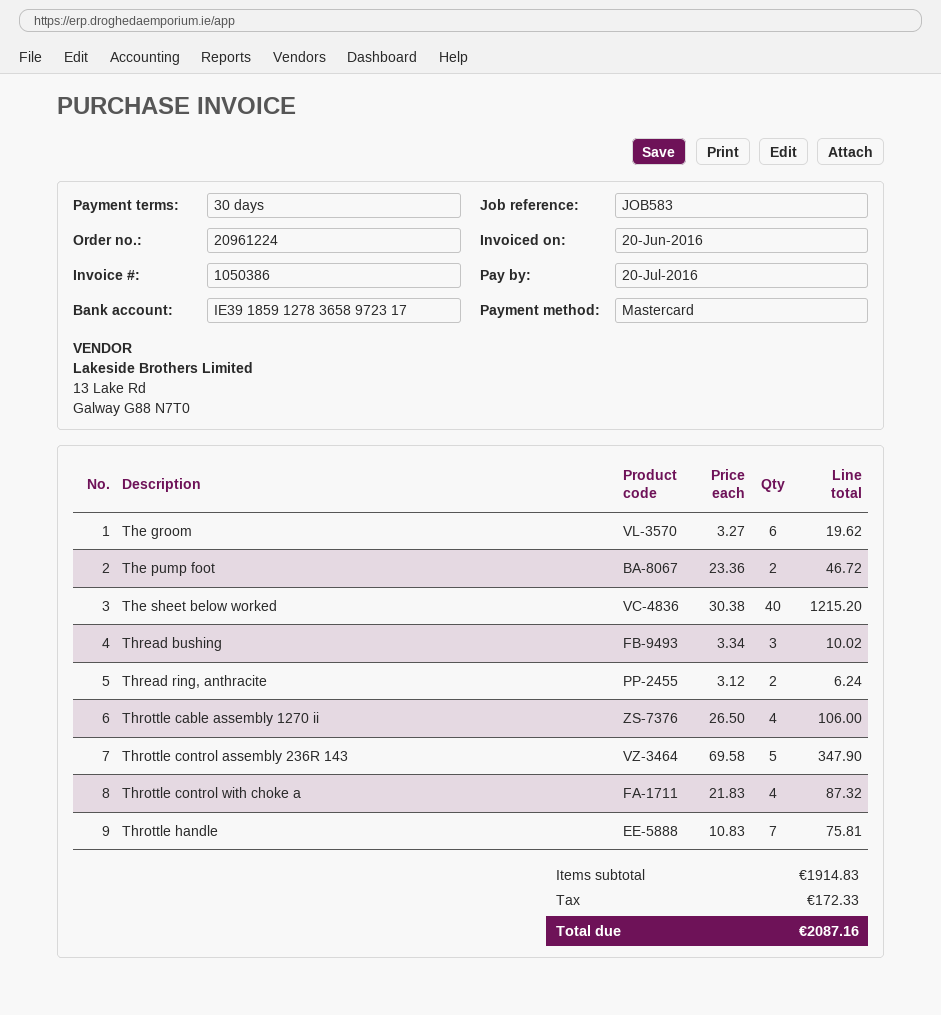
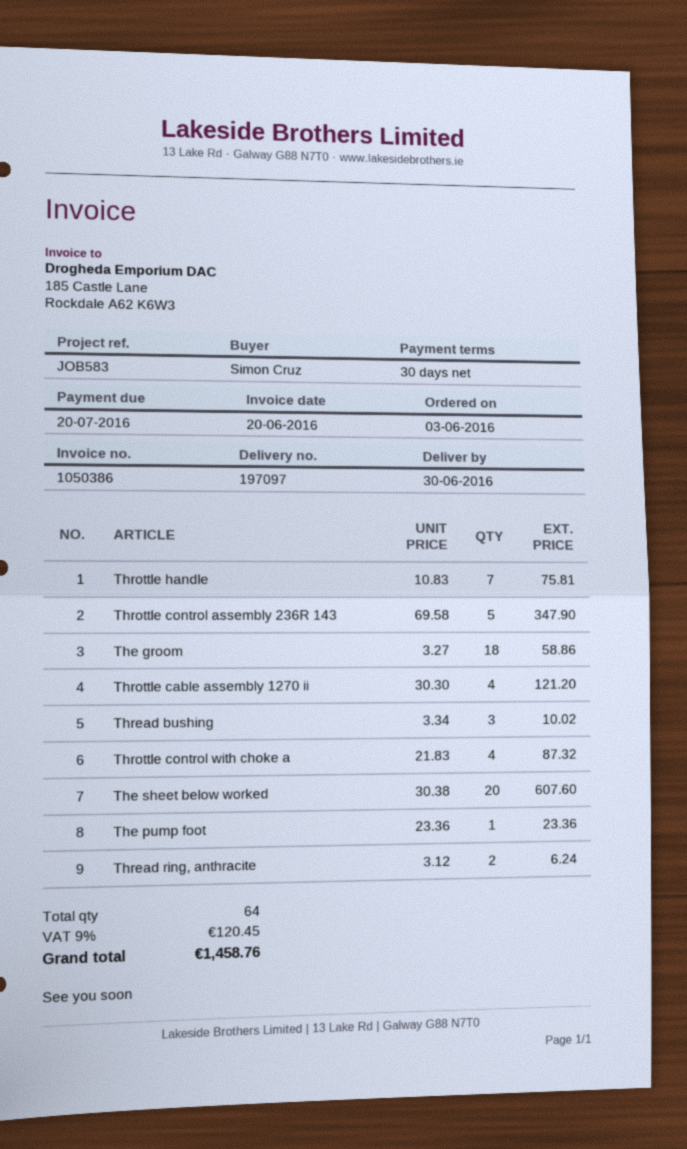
The groom: 6 x 3.27 = 19.62 -> 18 x 3.27 = 58.86
The pump foot: 2 x 23.36 = 46.72 -> 1 x 23.36 = 23.36
The sheet below worked: 40 x 30.38 = 1215.20 -> 20 x 30.38 = 607.60
Throttle cable assembly 1270 ii: 4 x 26.50 = 106.00 -> 4 x 30.30 = 121.20
tax: 172.33 -> 120.45
total: 2087.16 -> 1458.76

